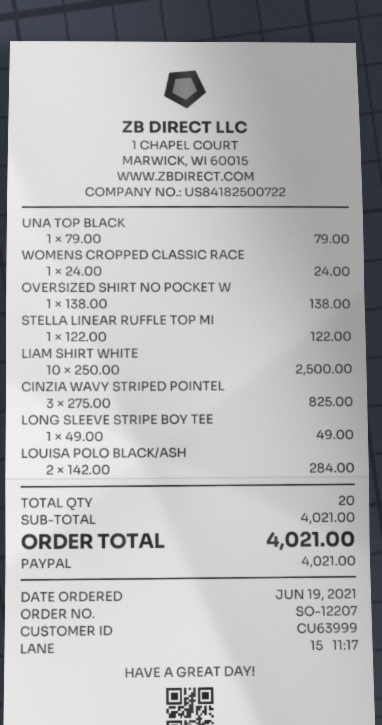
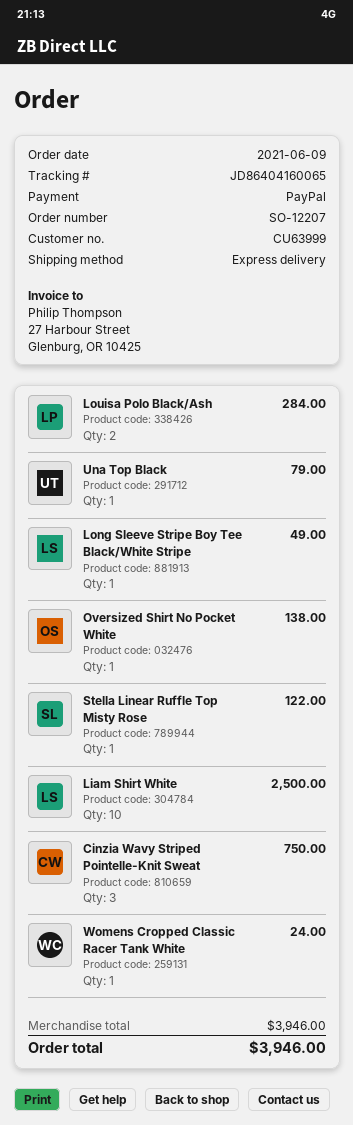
order date: 2021-06-19 -> 2021-06-09
CINZIA WAVY STRIPED POINTEL: 3 for 825.00 -> 3 for 750.00
subtotal: 4021.00 -> 3946.00
total: 4021.00 -> 3946.00

